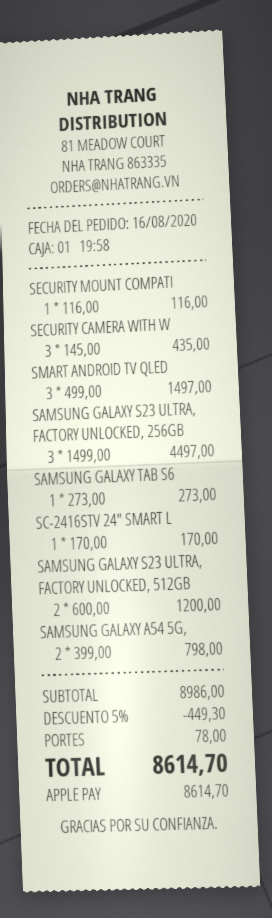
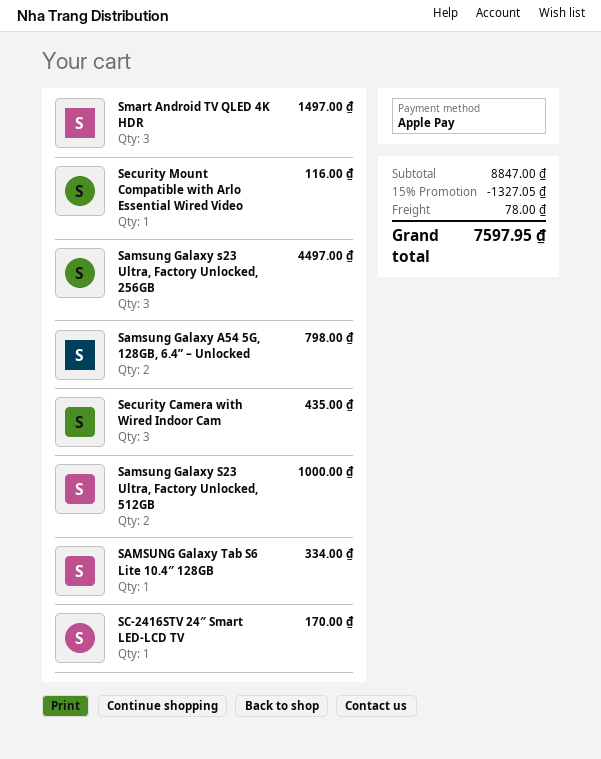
SAMSUNG GALAXY TAB S6: 1 for 273.00 -> 1 for 334.00
SAMSUNG GALAXY S23 ULTRA, FACTORY UNLOCKED, 512GB: 2 for 1200.00 -> 2 for 1000.00
subtotal: 8986.00 -> 8847.00
discount: 5% = 449.30 -> 15% = 1327.05
total: 8614.70 -> 7597.95

